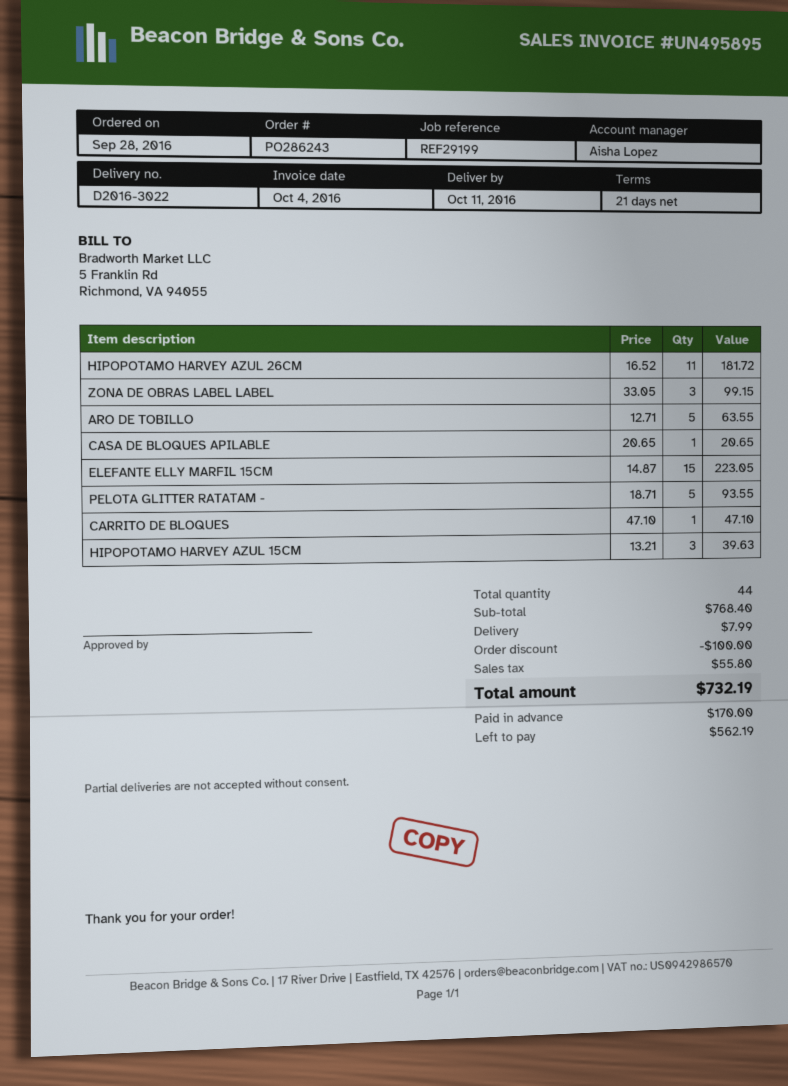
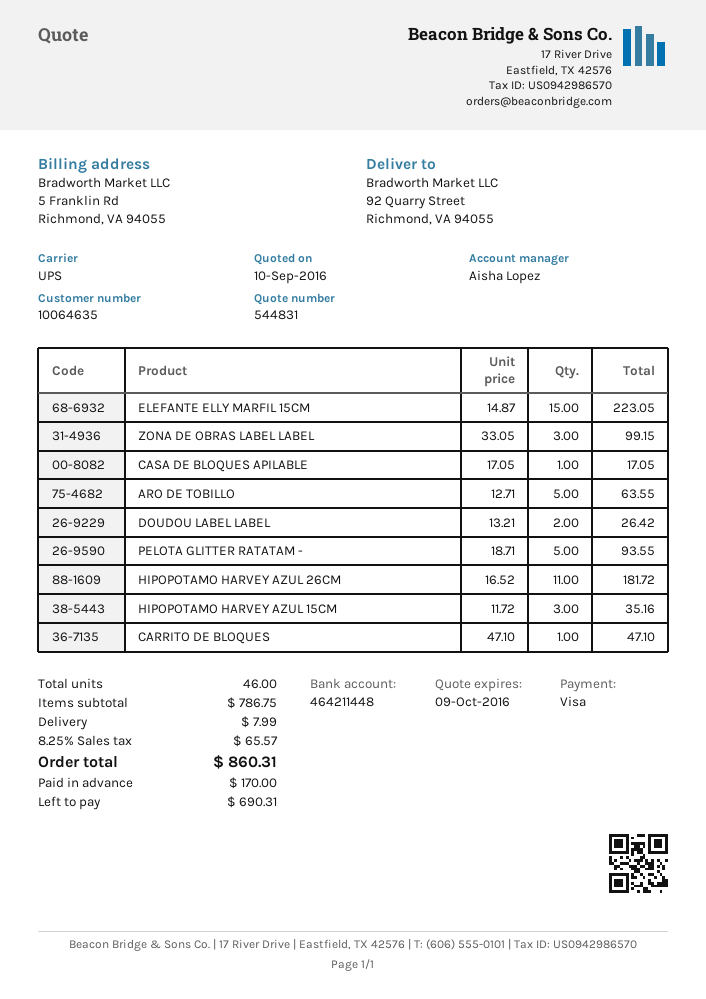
CASA DE BLOQUES APILABLE: 1 x 20.65 = 20.65 -> 1 x 17.05 = 17.05
HIPOPOTAMO HARVEY AZUL 15CM: 3 x 13.21 = 39.63 -> 3 x 11.72 = 35.16
DOUDOU LABEL LABEL: none -> 2 x 13.21 = 26.42
total quantity: 44 -> 46
subtotal: 768.40 -> 786.75
discount: 100.00 -> none
tax: 55.80 -> 65.57
total: 732.19 -> 860.31
balance: 562.19 -> 690.31

